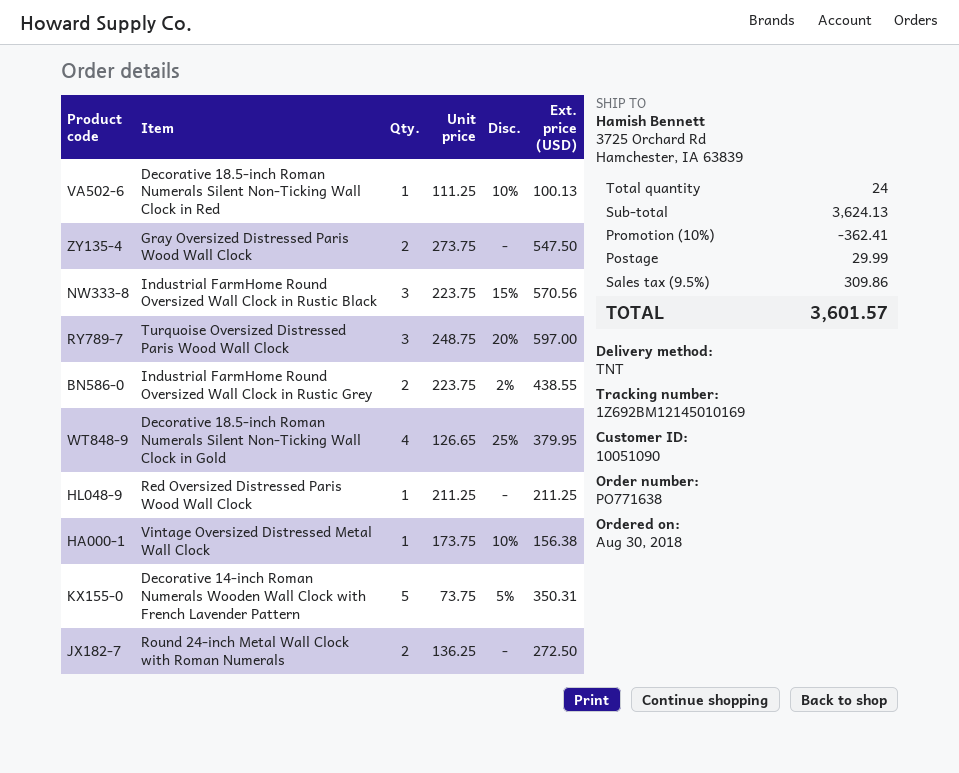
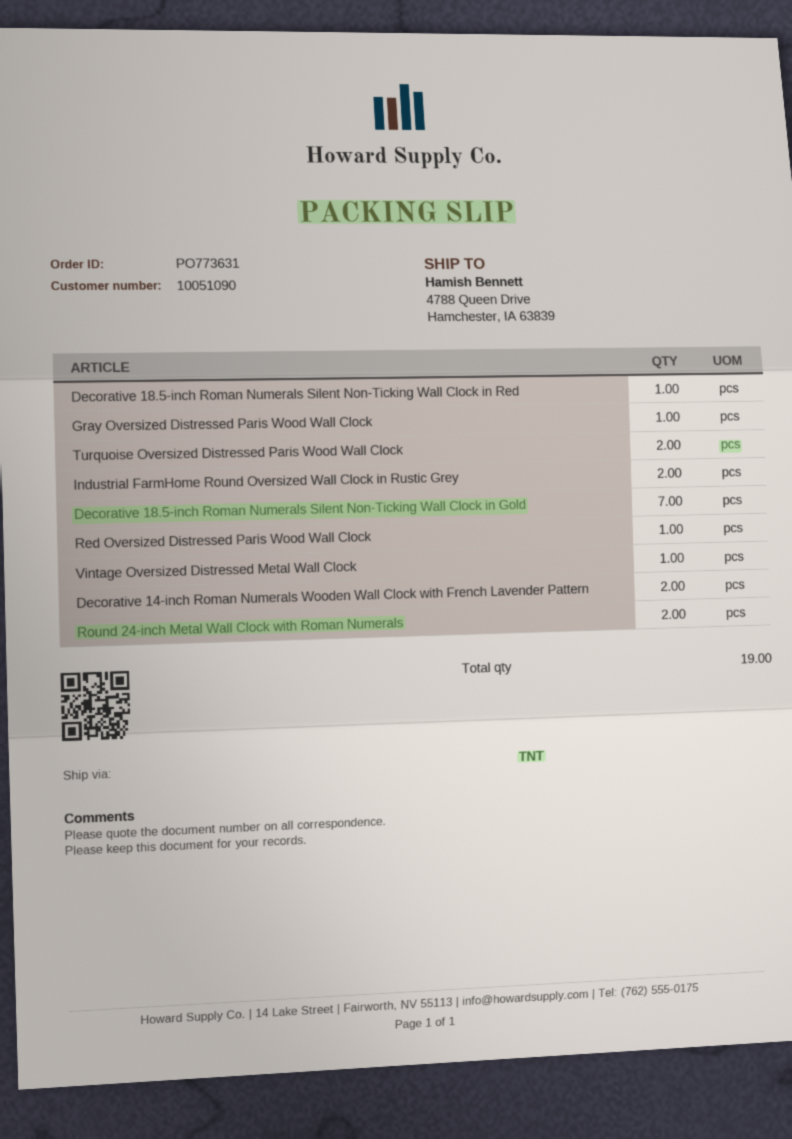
order number: PO771638 -> PO773631
ship to: 3725 Orchard Rd, Hamchester, IA 63839 -> 4788 Queen Drive, Hamchester, IA 63839
Gray Oversized Distressed Paris Wood Wall Clock: 2 -> 1
Industrial FarmHome Round Oversized Wall Clock in Rustic Black: 3 -> none
Turquoise Oversized Distressed Paris Wood Wall Clock: 3 -> 2
Decorative 18.5-inch Roman Numerals Silent Non-Ticking Wall Clock in Gold: 4 -> 7
Decorative 14-inch Roman Numerals Wooden Wall Clock with French Lavender Pattern: 5 -> 2
total quantity: 24 -> 19

